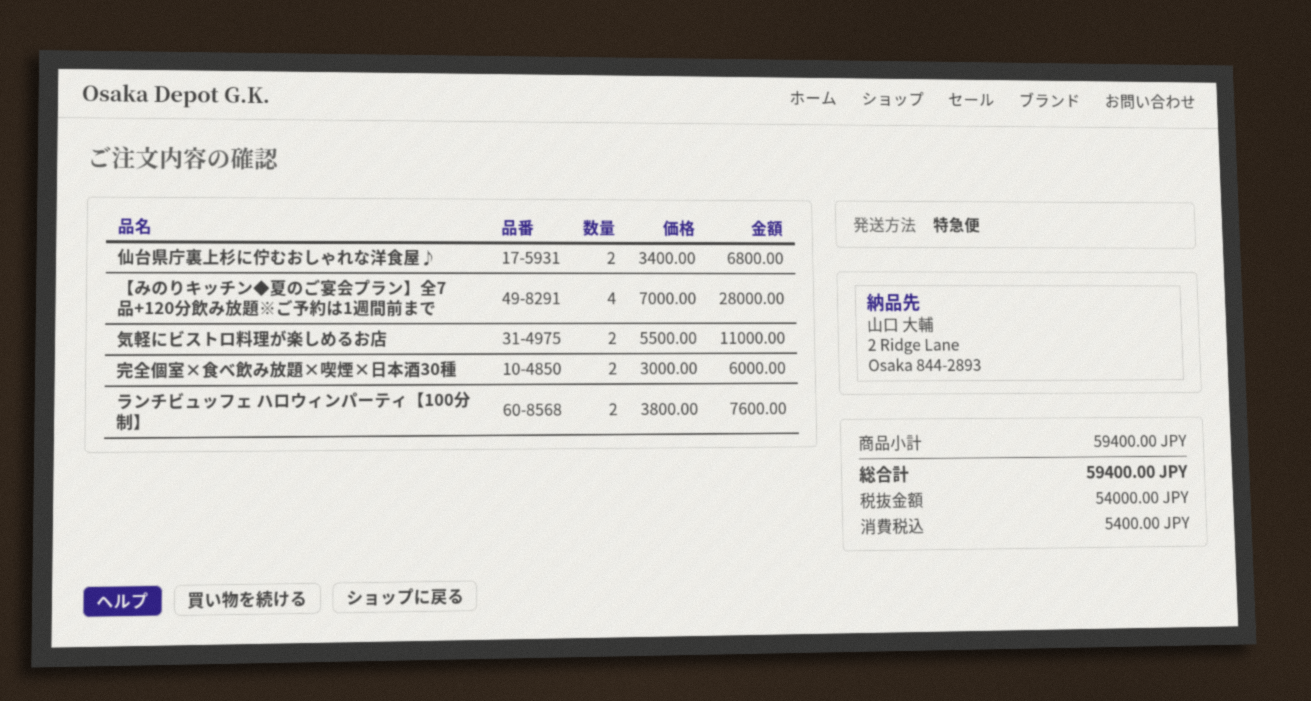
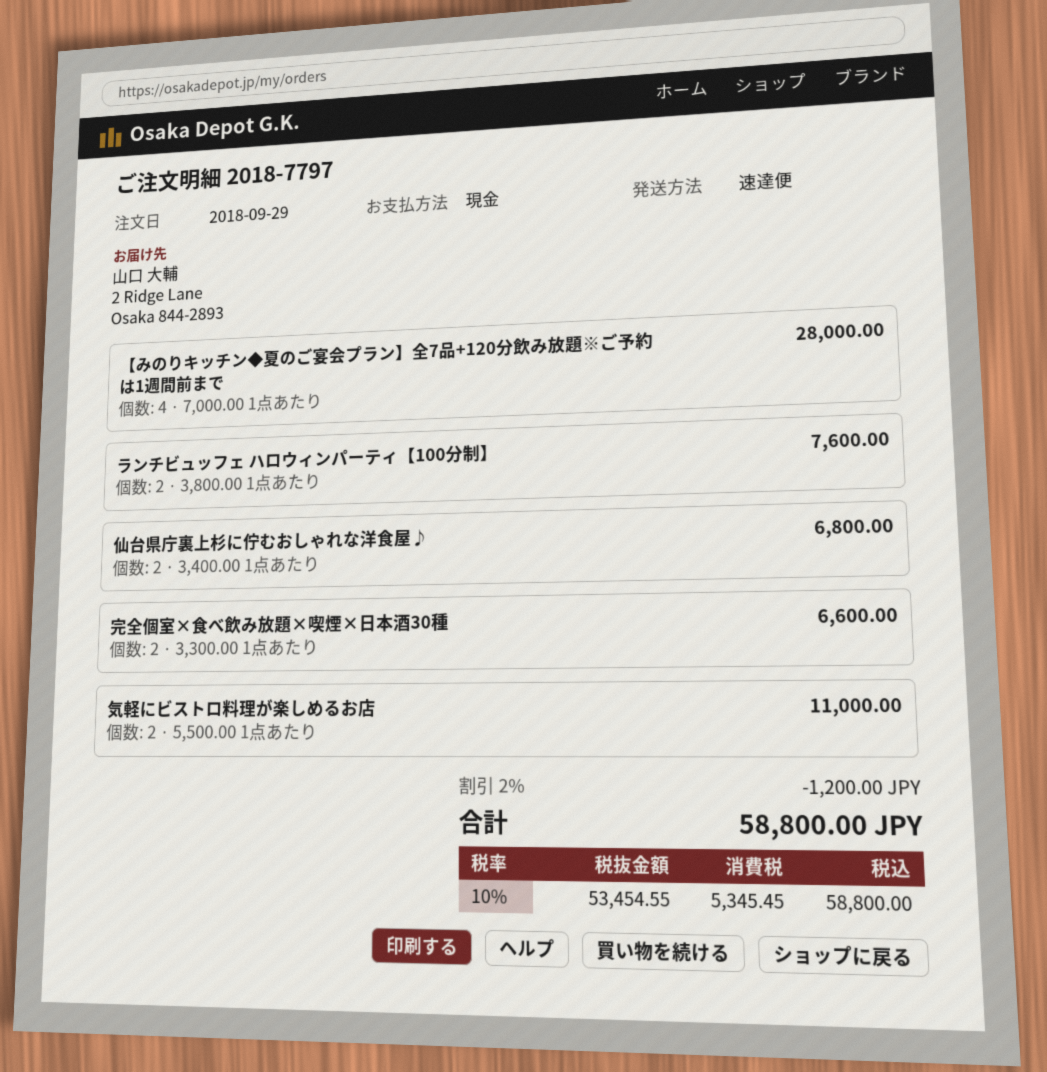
完全個室×食べ飲み放題×喫煙×日本酒30種: 2 x 3000.00 = 6000.00 -> 2 x 3300.00 = 6600.00
discount: none -> 2% = 1200.00
net: 54000.00 -> 53454.55
tax: 5400.00 -> 5345.45
total: 59400.00 -> 58800.00

